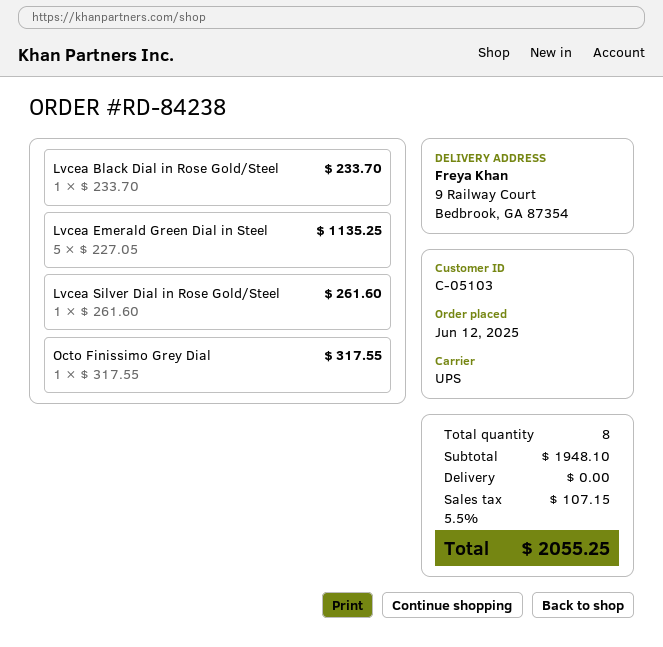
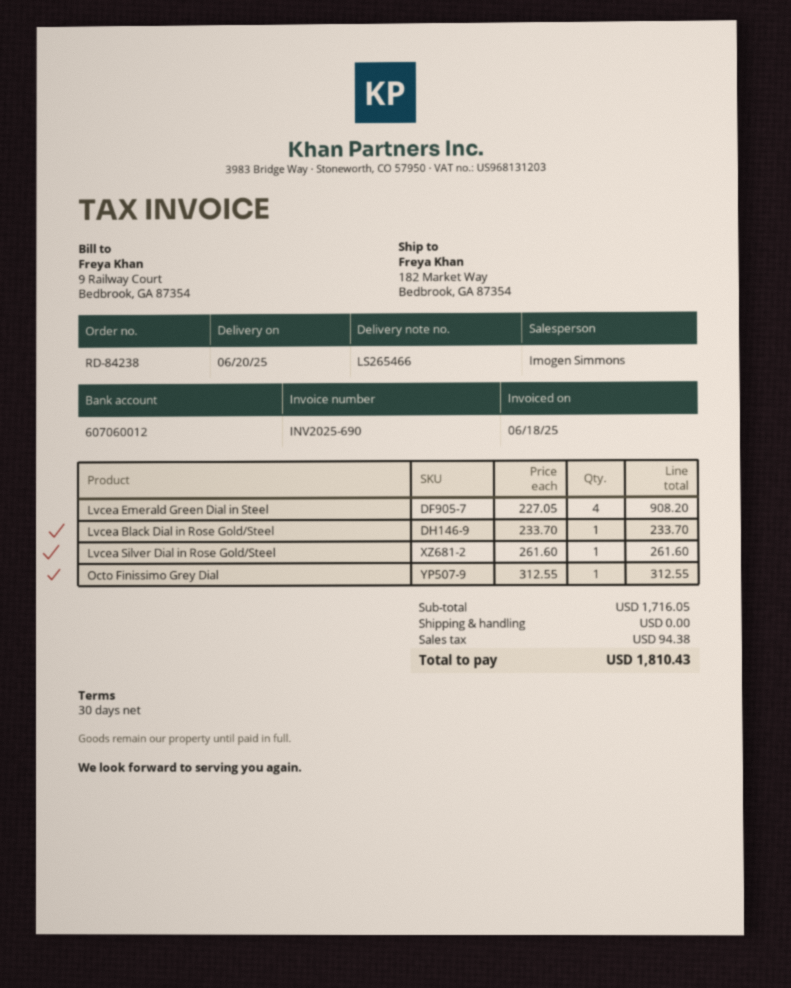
ship to: 9 Railway Court, Bedbrook, GA 87354 -> 182 Market Way, Bedbrook, GA 87354
Lvcea Emerald Green Dial in Steel: 5 x 227.05 = 1135.25 -> 4 x 227.05 = 908.20
Octo Finissimo Grey Dial: 1 x 317.55 = 317.55 -> 1 x 312.55 = 312.55
subtotal: 1948.10 -> 1716.05
tax: 107.15 -> 94.38
total: 2055.25 -> 1810.43

